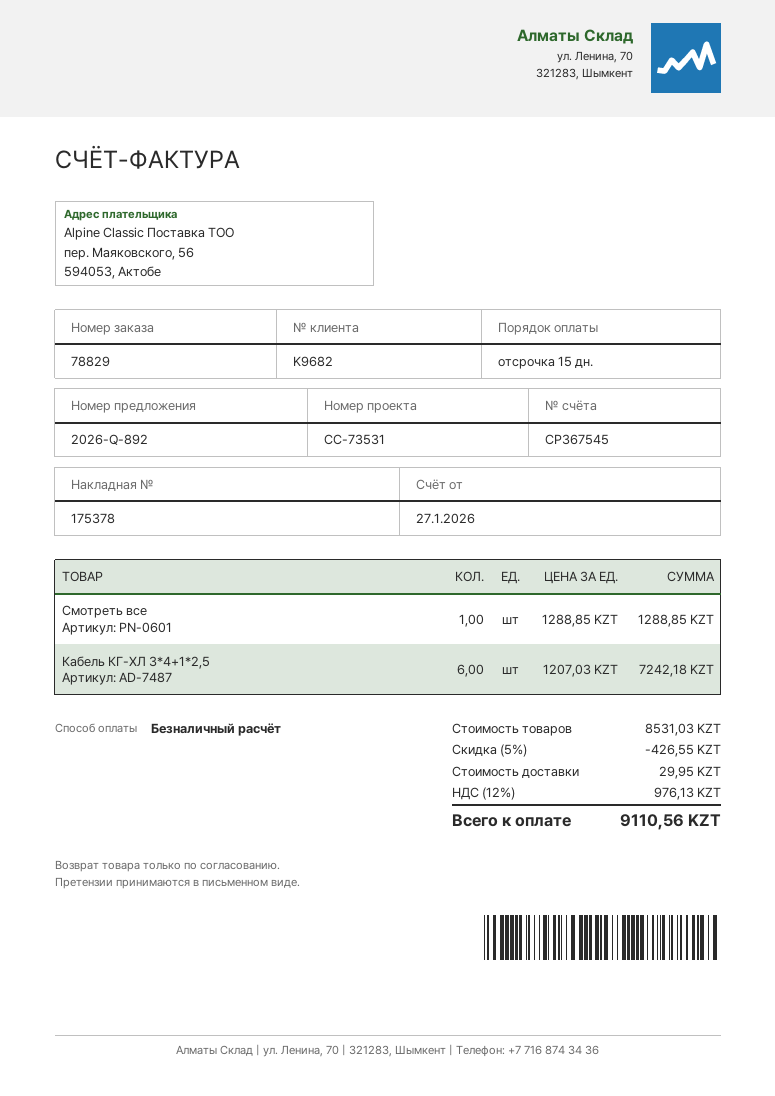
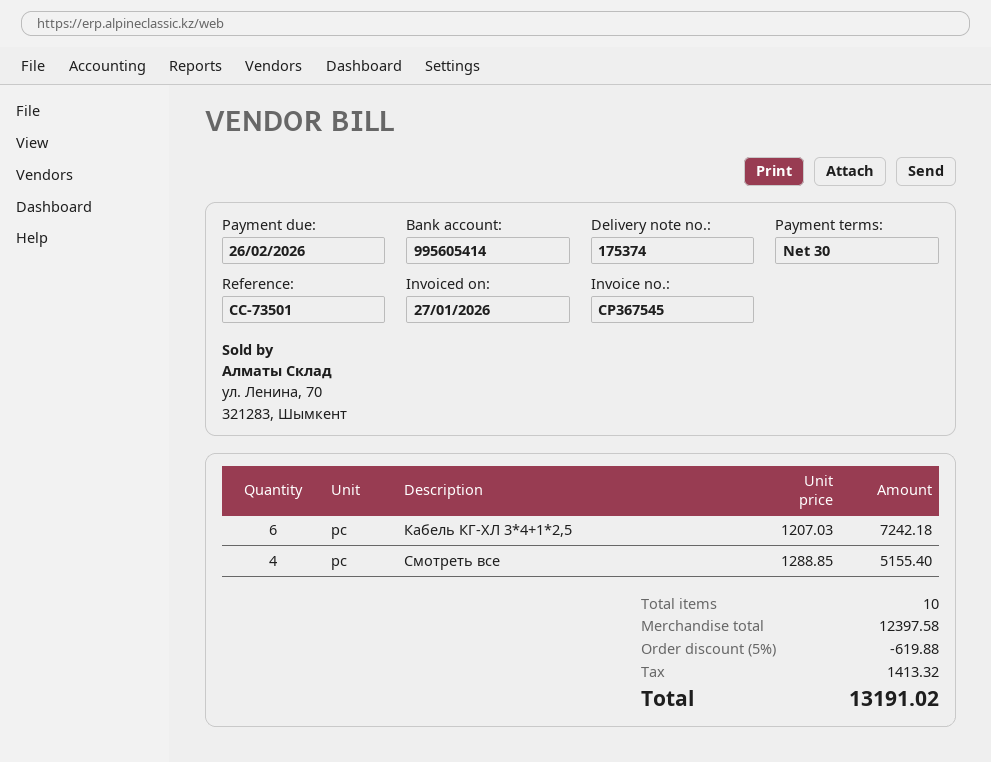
delivery note number: 175378 -> 175374
payment terms: 15 days -> 30 days
reference: CC-73531 -> CC-73501
Смотреть все: 1 x 1288.85 = 1288.85 -> 4 x 1288.85 = 5155.40
subtotal: 8531.03 -> 12397.58
discount: 5% = 426.55 -> 5% = 619.88
shipping: 29.95 -> none
tax: 976.13 -> 1413.32
total: 9110.56 -> 13191.02

